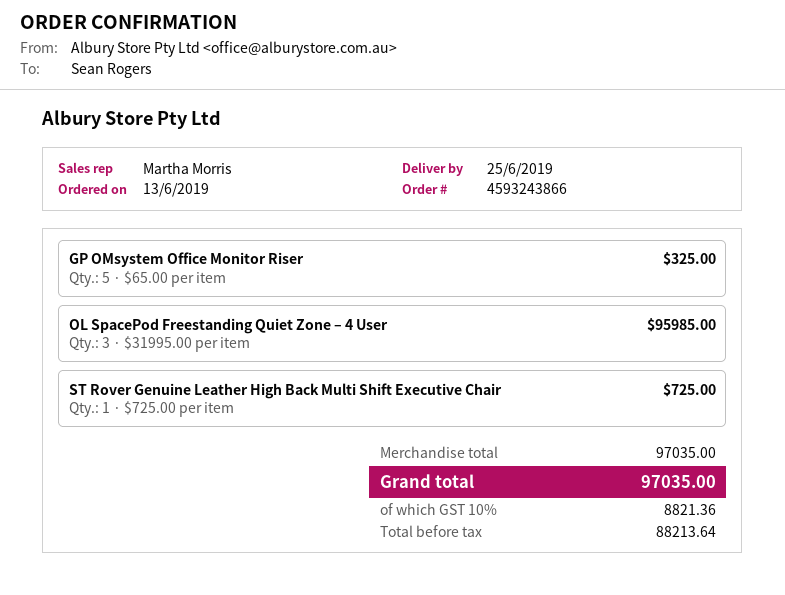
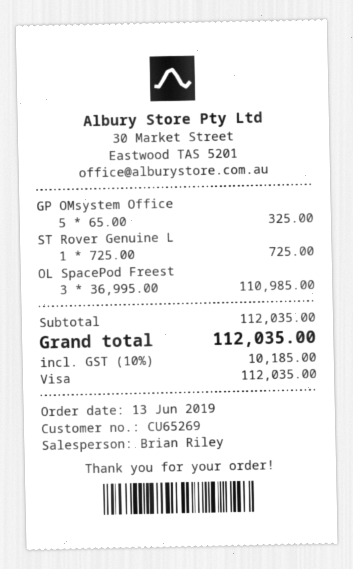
sales rep: Martha Morris -> Brian Riley
OL SpacePod Freestanding Quiet Zone – 4 User: 3 x 31995.00 = 95985.00 -> 3 x 36995.00 = 110985.00
subtotal: 97035.00 -> 112035.00
tax: 10% = 8821.36 -> 10% = 10185.00
total: 97035.00 -> 112035.00

